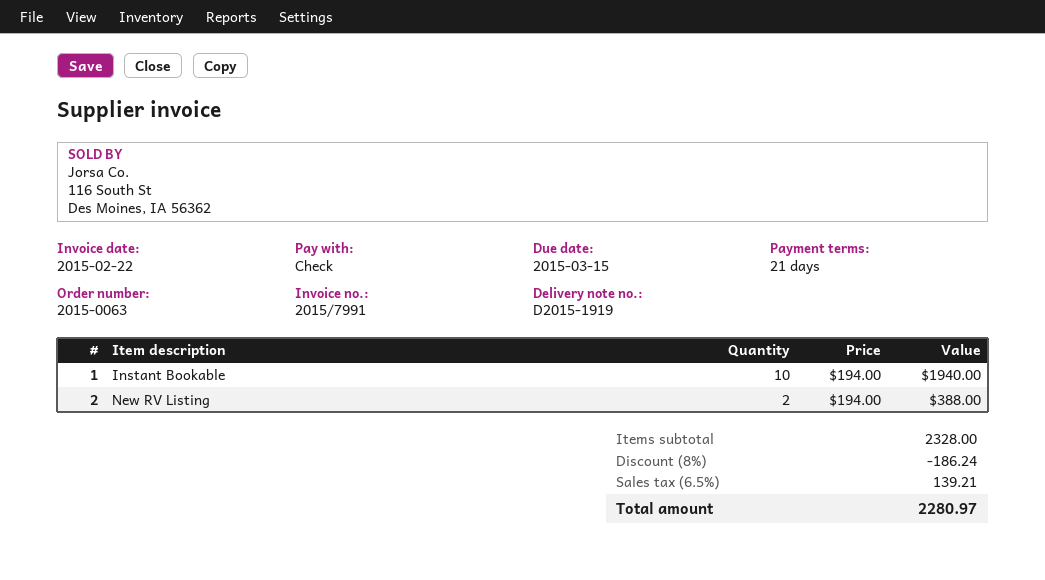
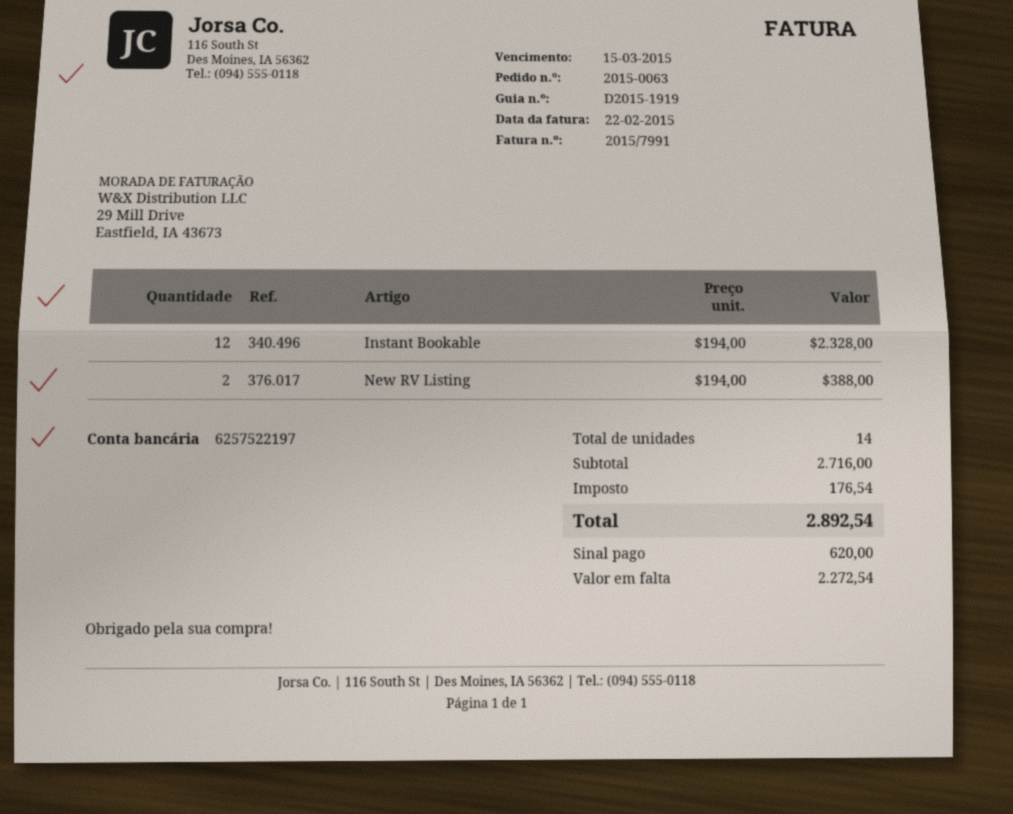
Instant Bookable: 10 x 194.00 = 1940.00 -> 12 x 194.00 = 2328.00
subtotal: 2328.00 -> 2716.00
discount: 8% = 186.24 -> none
tax: 139.21 -> 176.54
total: 2280.97 -> 2892.54

